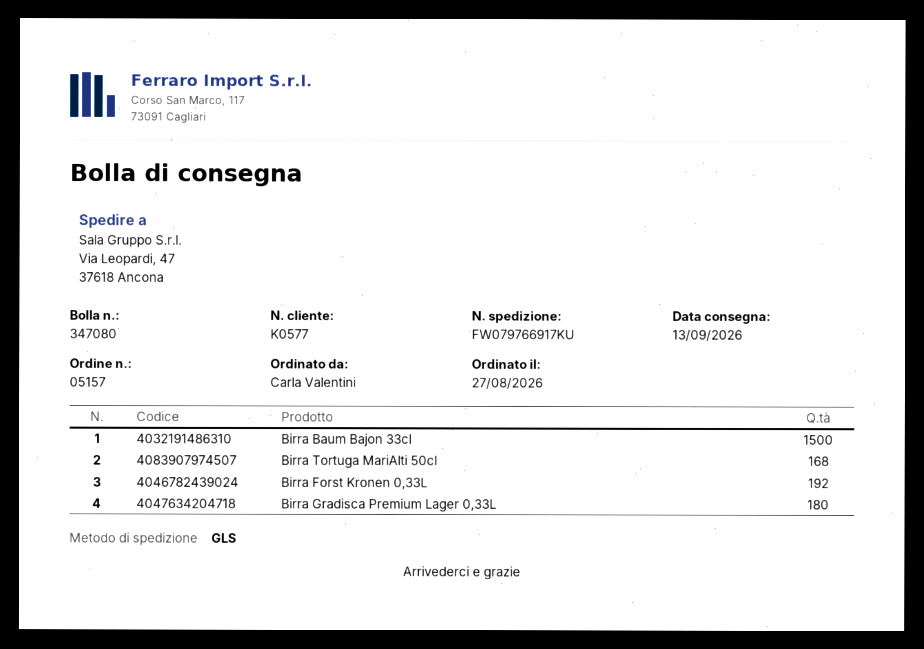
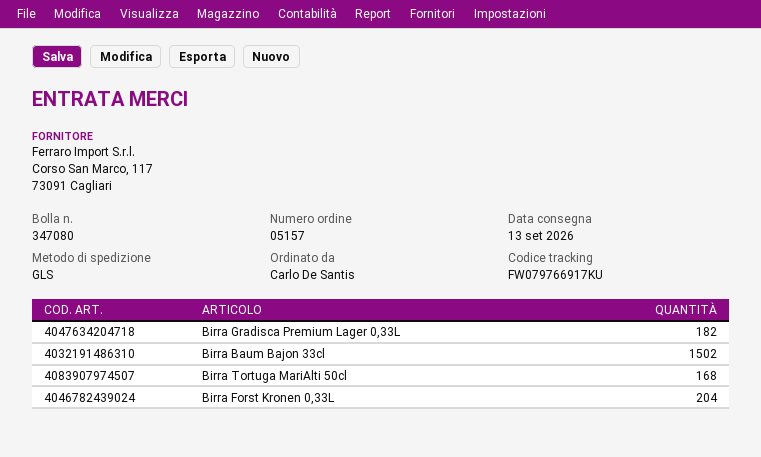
ordered by: Carla Valentini -> Carlo De Santis
Birra Baum Bajon 33cl: 1500 -> 1502
Birra Forst Kronen 0,33L: 192 -> 204
Birra Gradisca Premium Lager 0,33L: 180 -> 182

